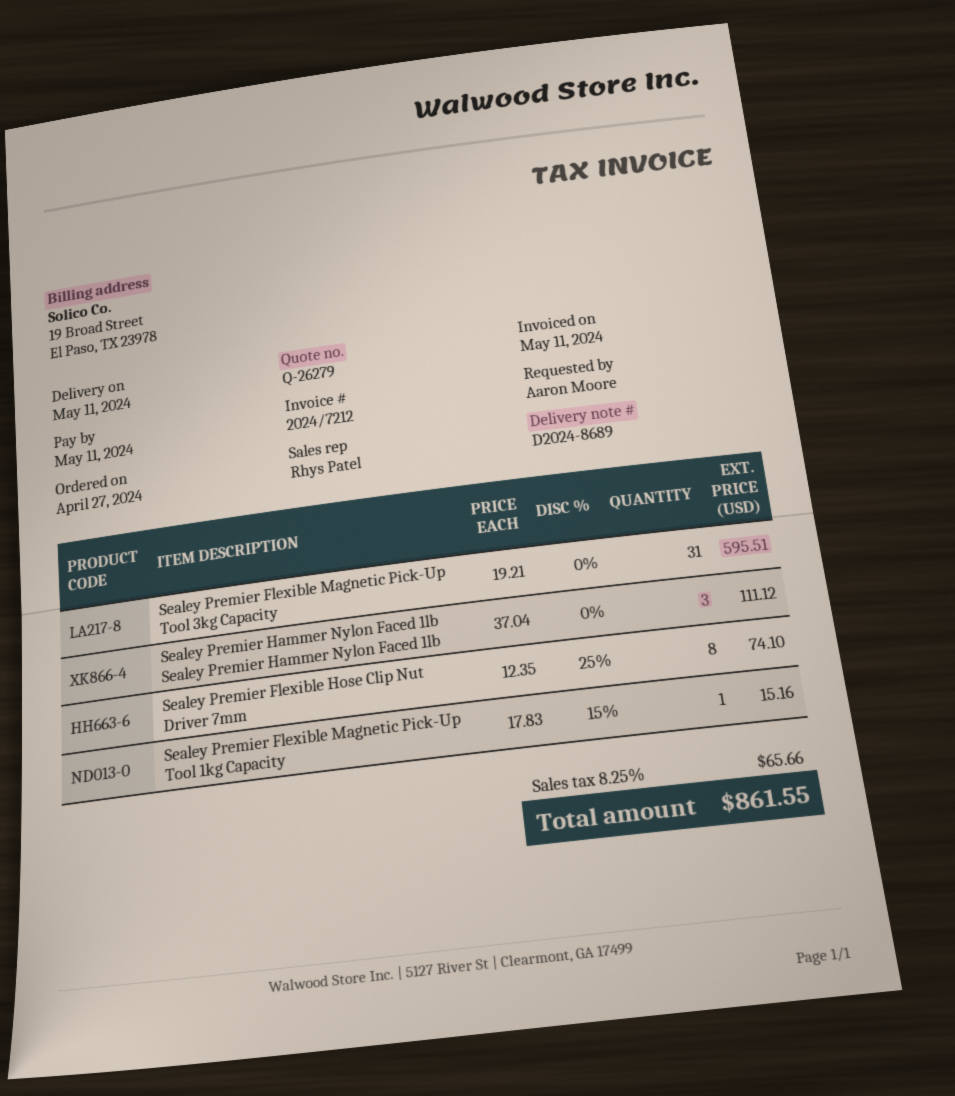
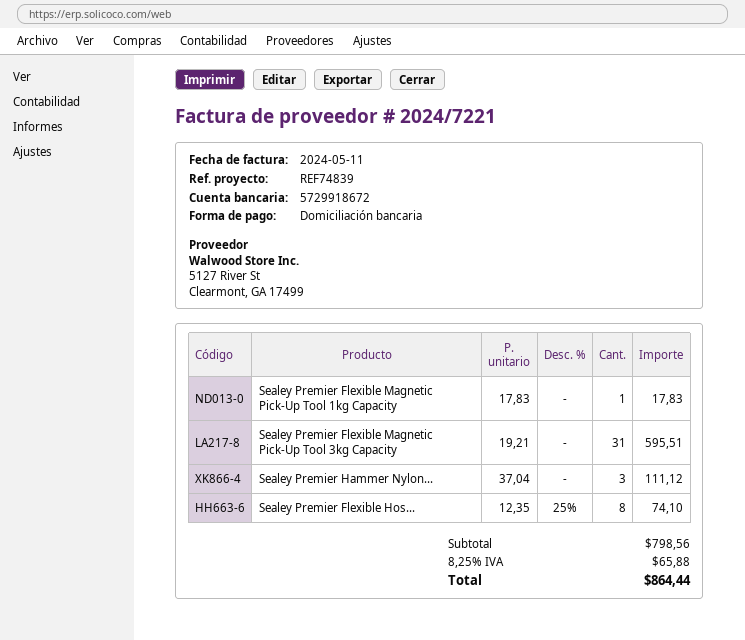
invoice number: 2024/7212 -> 2024/7221
Sealey Premier Flexible Magnetic Pick-Up Tool 1kg Capacity: 1 x 17.83 - 15% = 15.16 -> 1 x 17.83 = 17.83
tax: 8.25% = 65.66 -> 8.25% = 65.88
total: 861.55 -> 864.44

